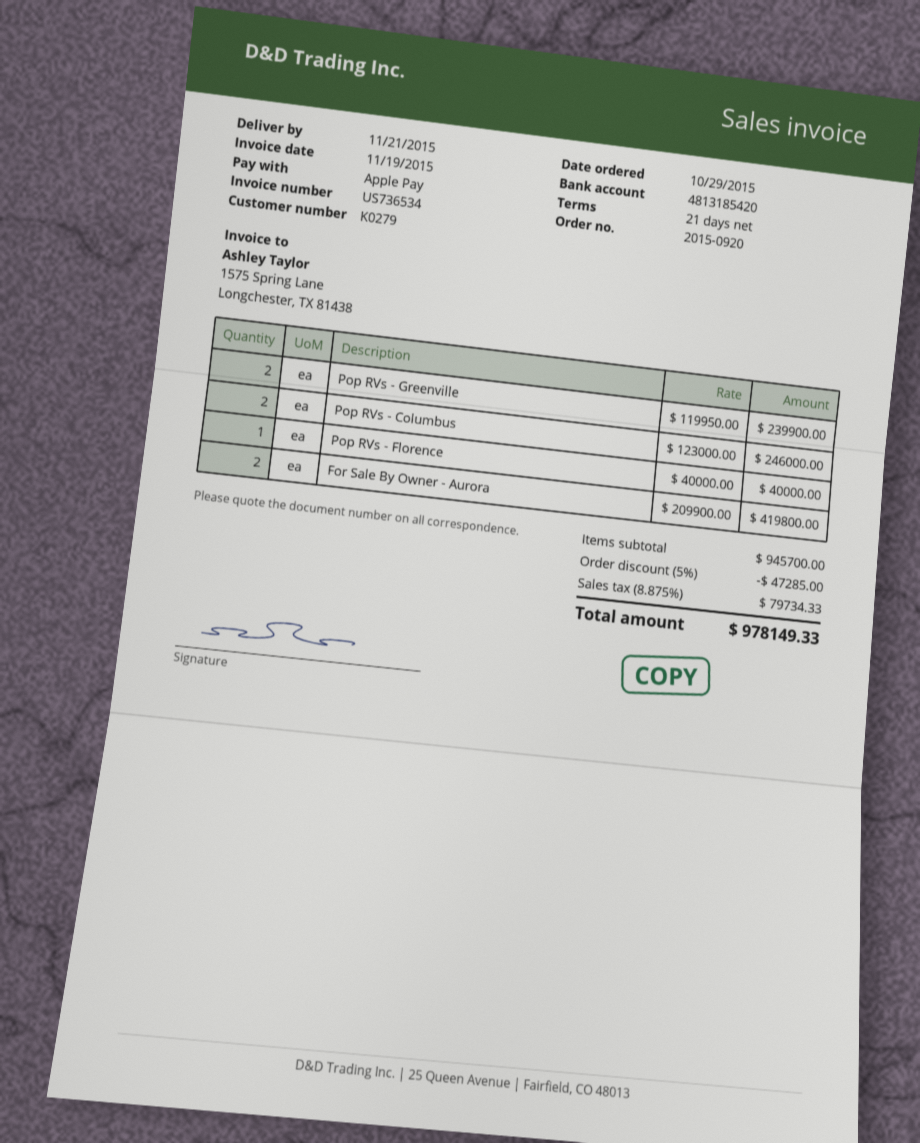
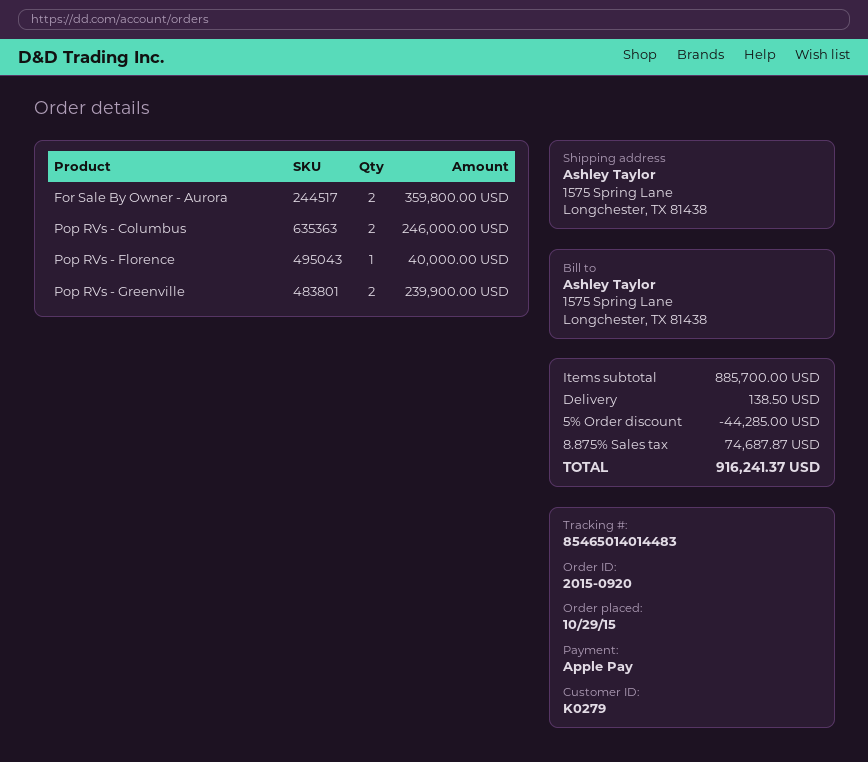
For Sale By Owner - Aurora: 2 for 419800.00 -> 2 for 359800.00
subtotal: 945700.00 -> 885700.00
discount: 5% = 47285.00 -> 5% = 44285.00
shipping: none -> 138.50
tax: 8.875% = 79734.33 -> 8.875% = 74687.87
total: 978149.33 -> 916241.37

